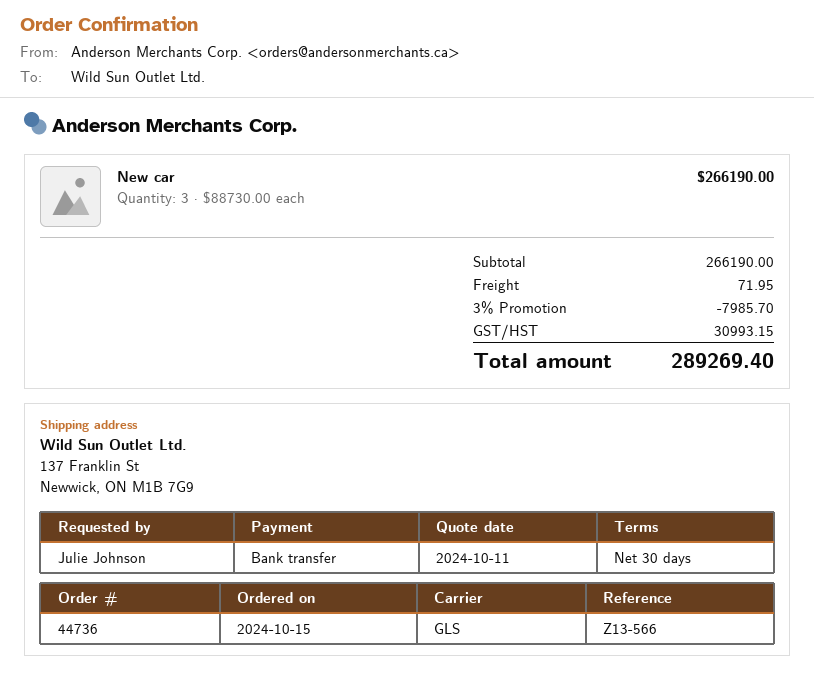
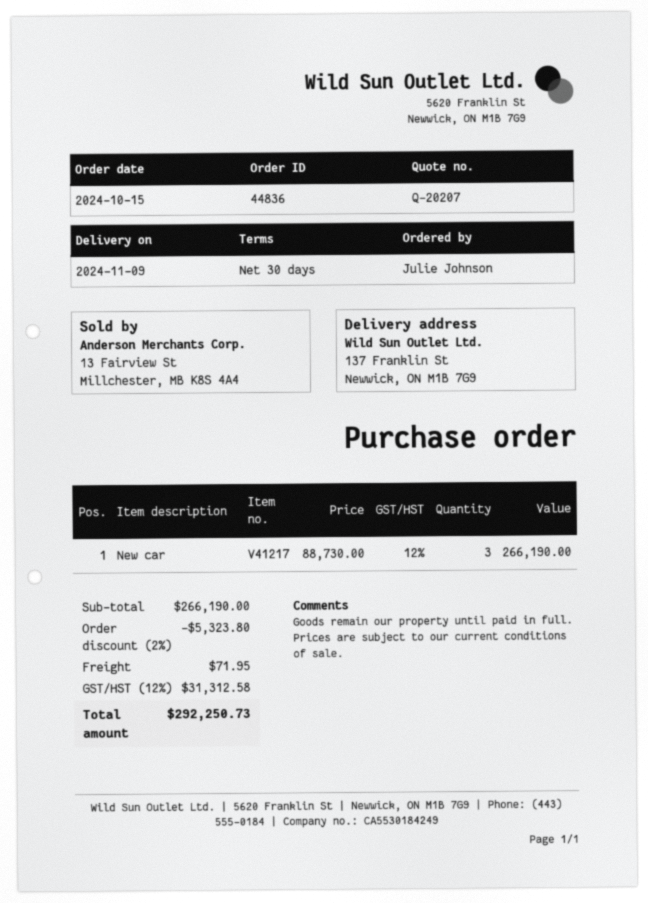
order number: 44736 -> 44836
discount: 3% = 7985.70 -> 2% = 5323.80
tax: 30993.15 -> 31312.58
total: 289269.40 -> 292250.73

